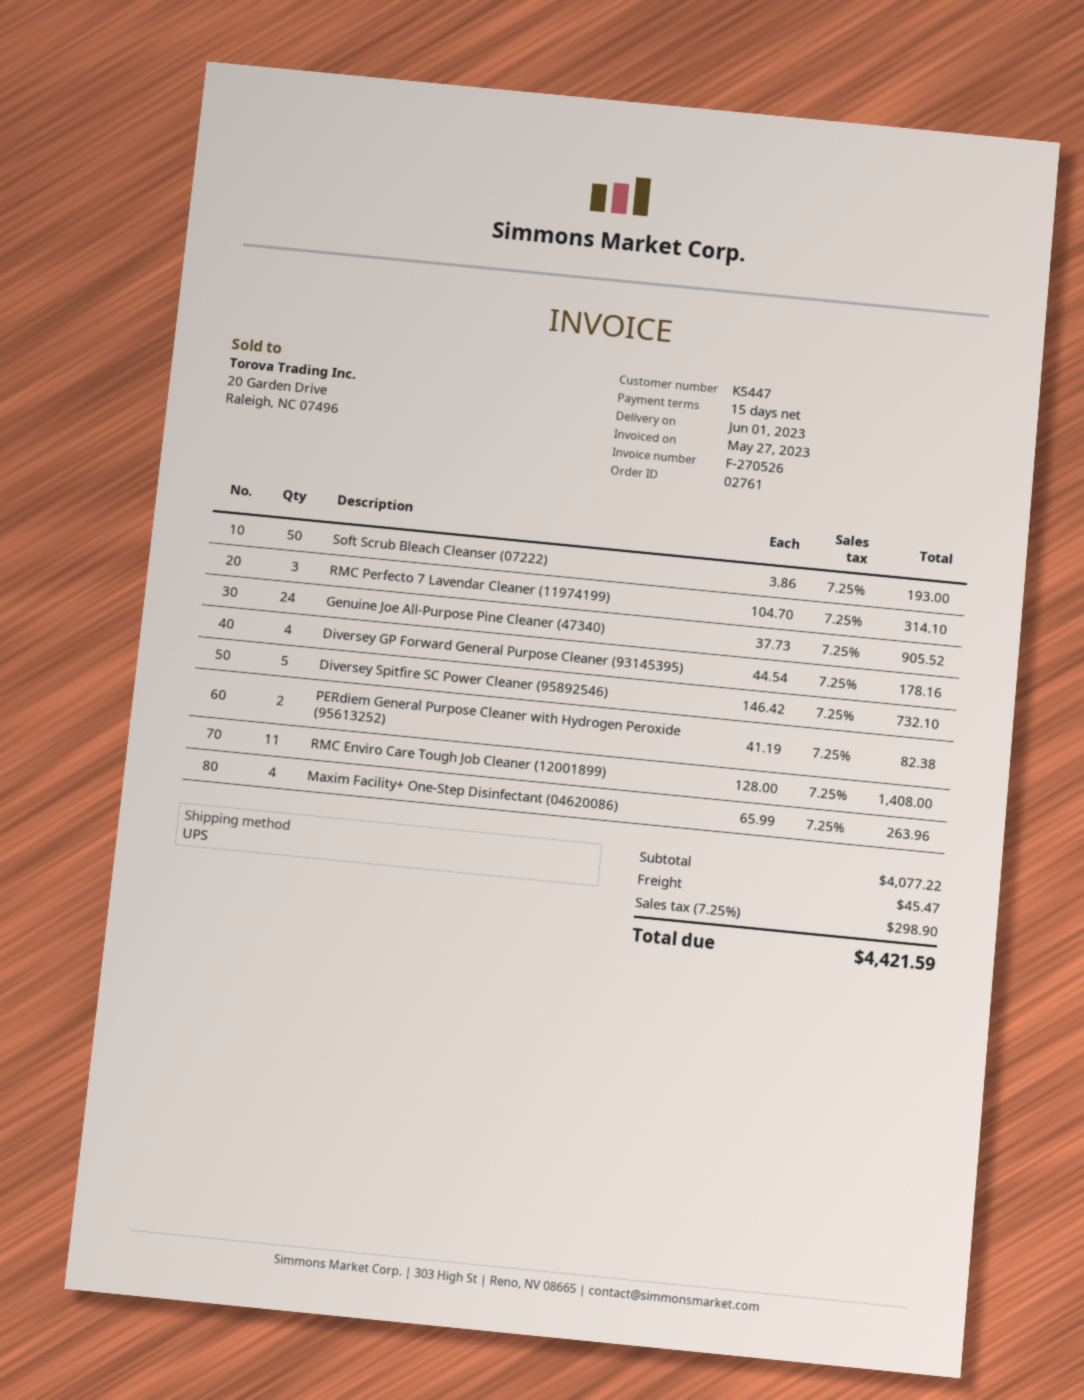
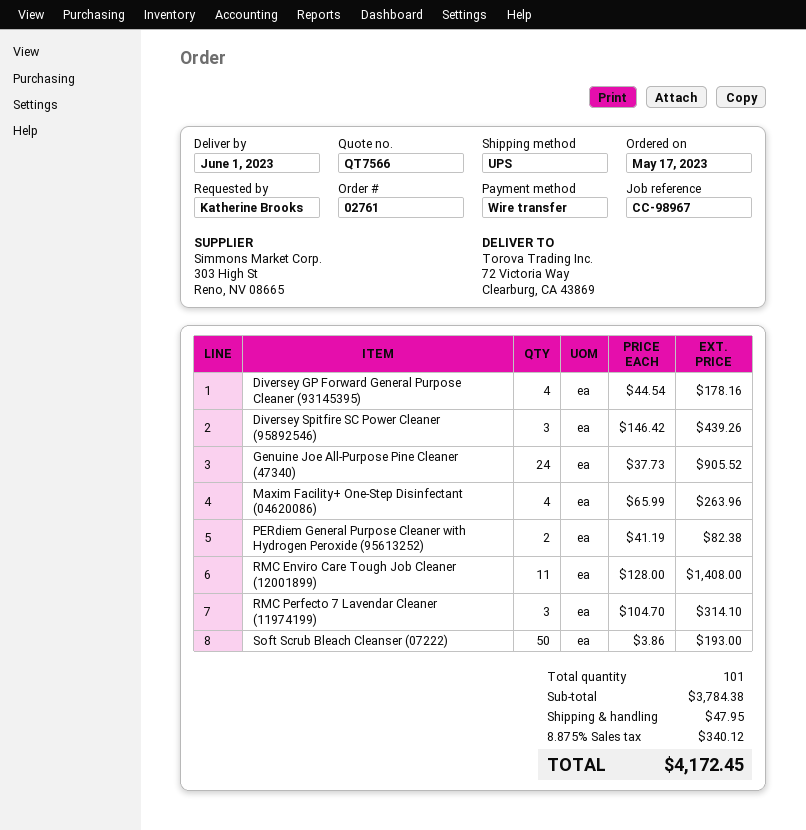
Diversey Spitfire SC Power Cleaner (95892546): 5 x 146.42 = 732.10 -> 3 x 146.42 = 439.26
subtotal: 4077.22 -> 3784.38
shipping: 45.47 -> 47.95
tax: 7.25% = 298.90 -> 8.875% = 340.12
total: 4421.59 -> 4172.45

